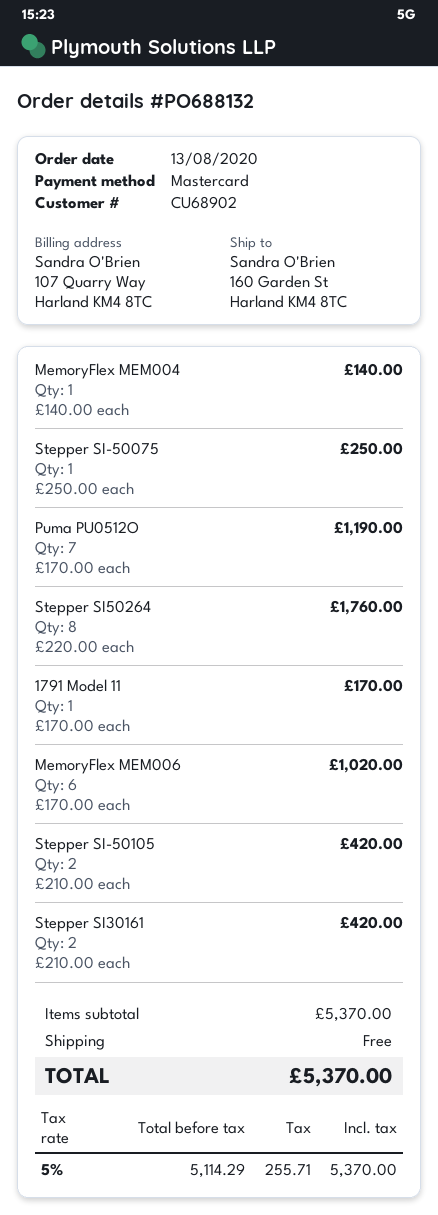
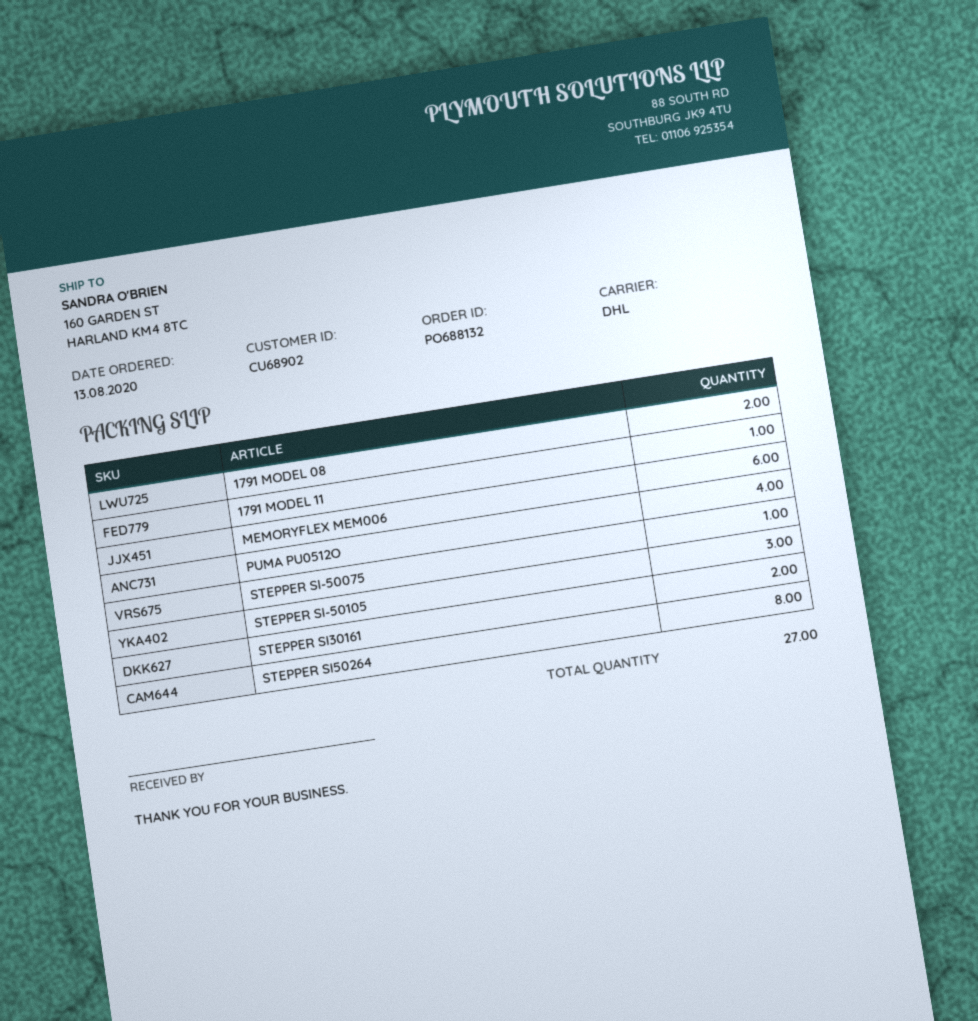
MemoryFlex MEM004: 1 -> none
Puma PU0512O: 7 -> 4
Stepper SI-50105: 2 -> 3
1791 MODEL 08: none -> 2

